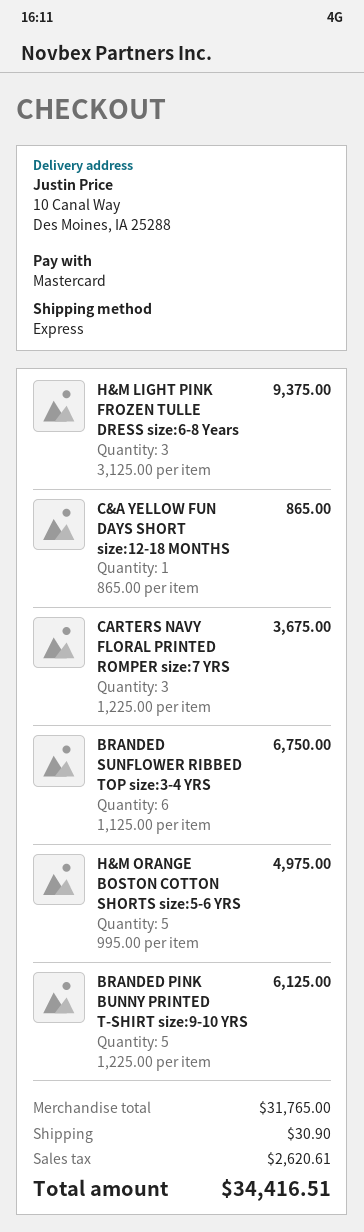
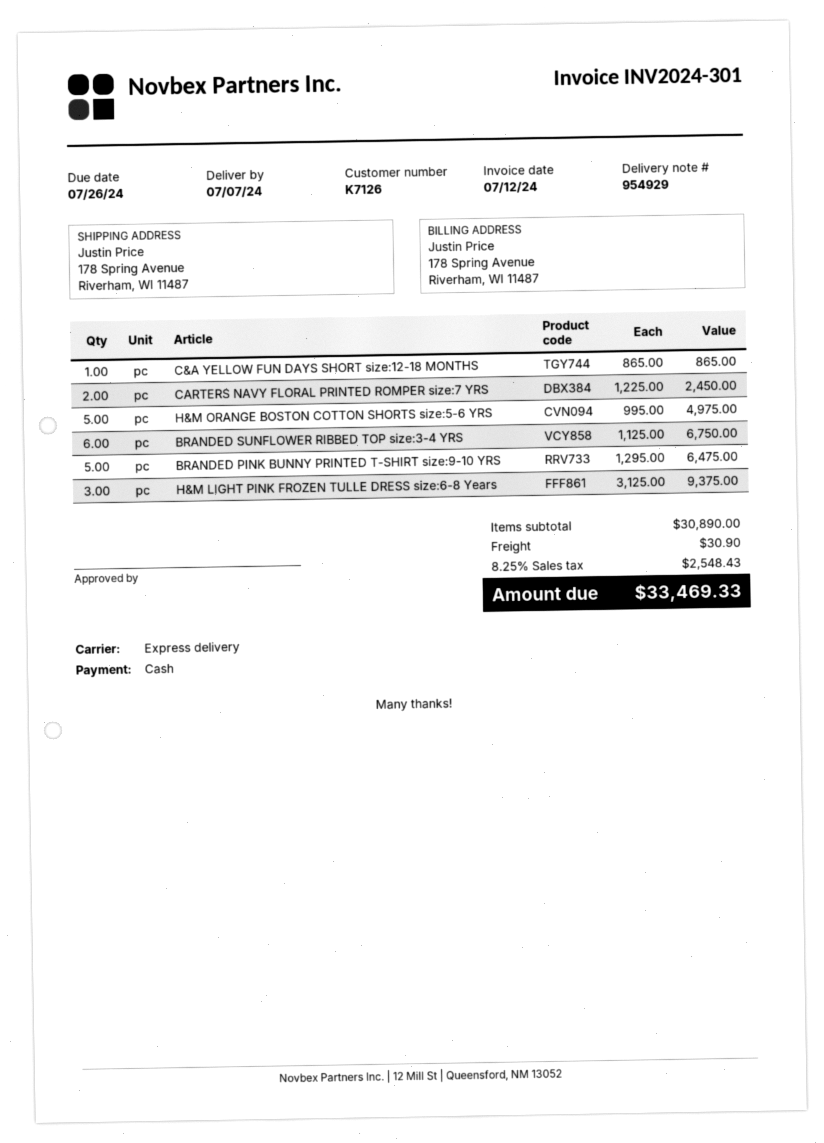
payment method: Mastercard -> cash
ship to: 10 Canal Way, Des Moines, IA 25288 -> 178 Spring Avenue, Riverham, WI 11487
CARTERS NAVY FLORAL PRINTED ROMPER size:7 YRS: 3 x 1225.00 = 3675.00 -> 2 x 1225.00 = 2450.00
BRANDED PINK BUNNY PRINTED T-SHIRT size:9-10 YRS: 5 x 1225.00 = 6125.00 -> 5 x 1295.00 = 6475.00
subtotal: 31765.00 -> 30890.00
tax: 2620.61 -> 2548.43
total: 34416.51 -> 33469.33

